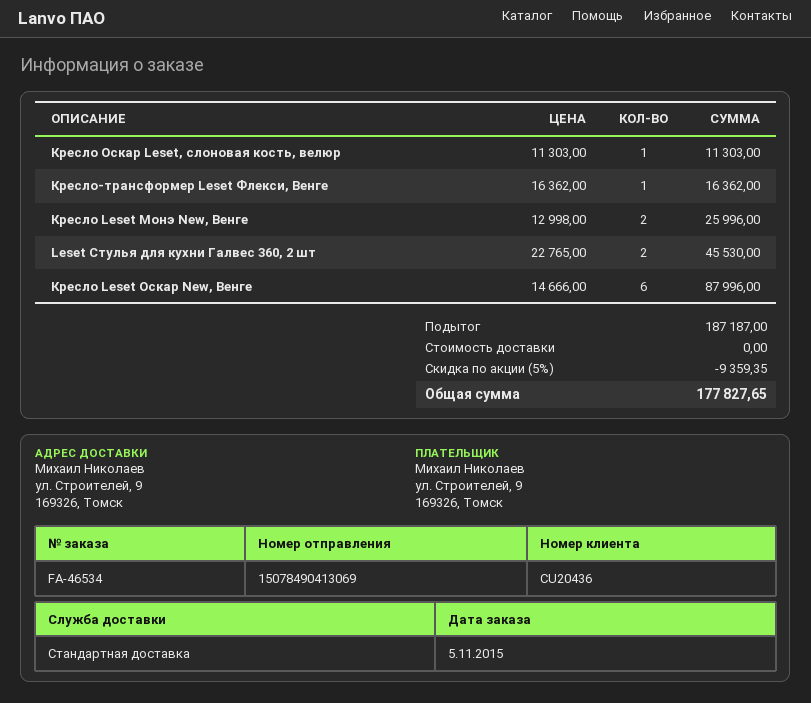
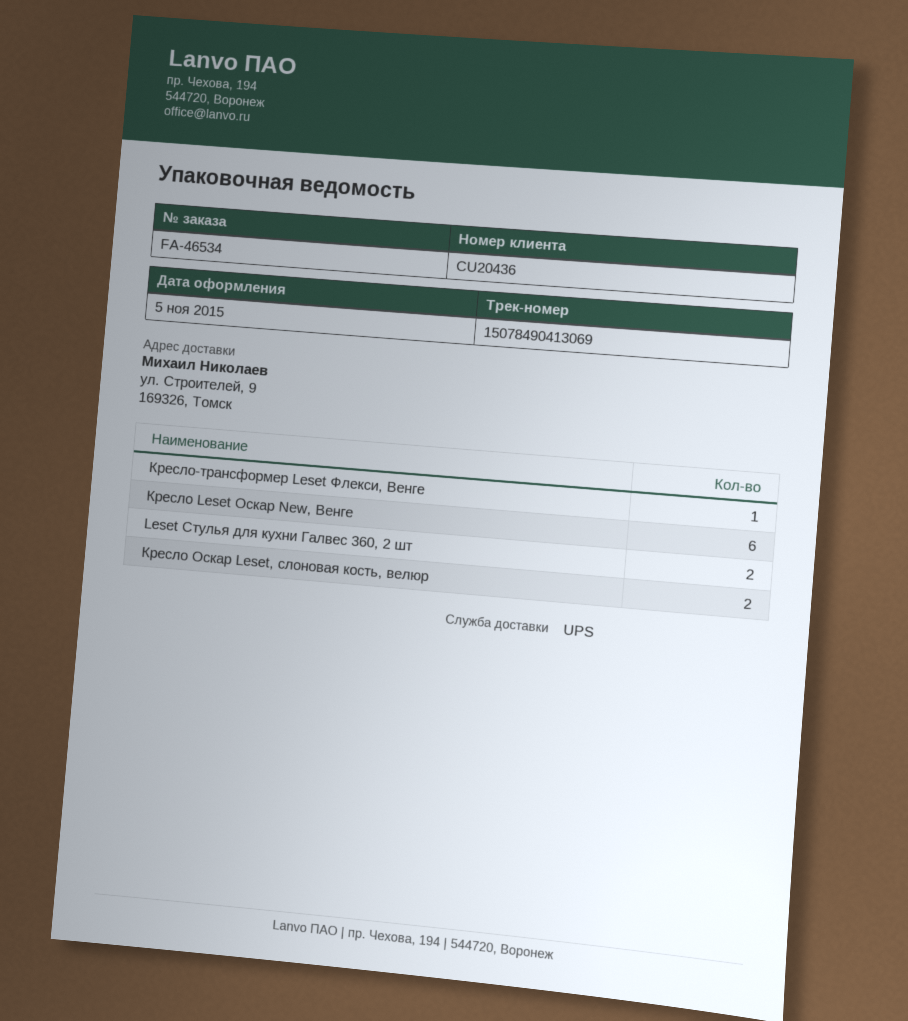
shipping method: standard -> UPS
Кресло Оскар Leset, слоновая кость, велюр: 1 -> 2
Кресло Leset Монэ New, Венге: 2 -> none

